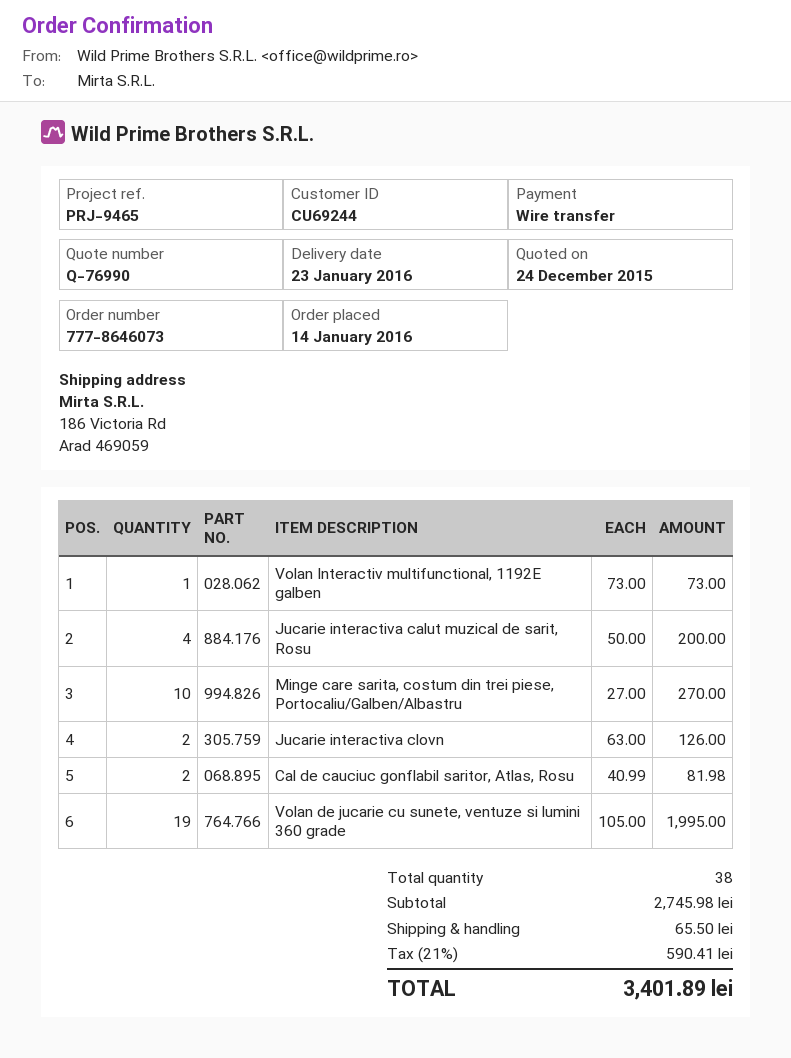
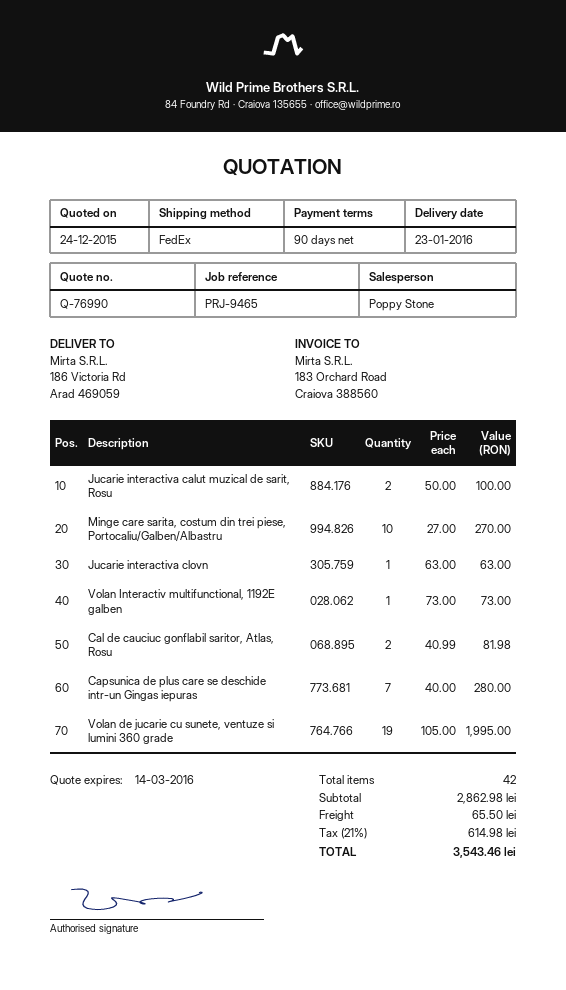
Jucarie interactiva calut muzical de sarit, Rosu: 4 x 50.00 = 200.00 -> 2 x 50.00 = 100.00
Jucarie interactiva clovn: 2 x 63.00 = 126.00 -> 1 x 63.00 = 63.00
Capsunica de plus care se deschide intr-un Gingas iepuras: none -> 7 x 40.00 = 280.00
total quantity: 38 -> 42
subtotal: 2745.98 -> 2862.98
tax: 21% = 590.41 -> 21% = 614.98
total: 3401.89 -> 3543.46

